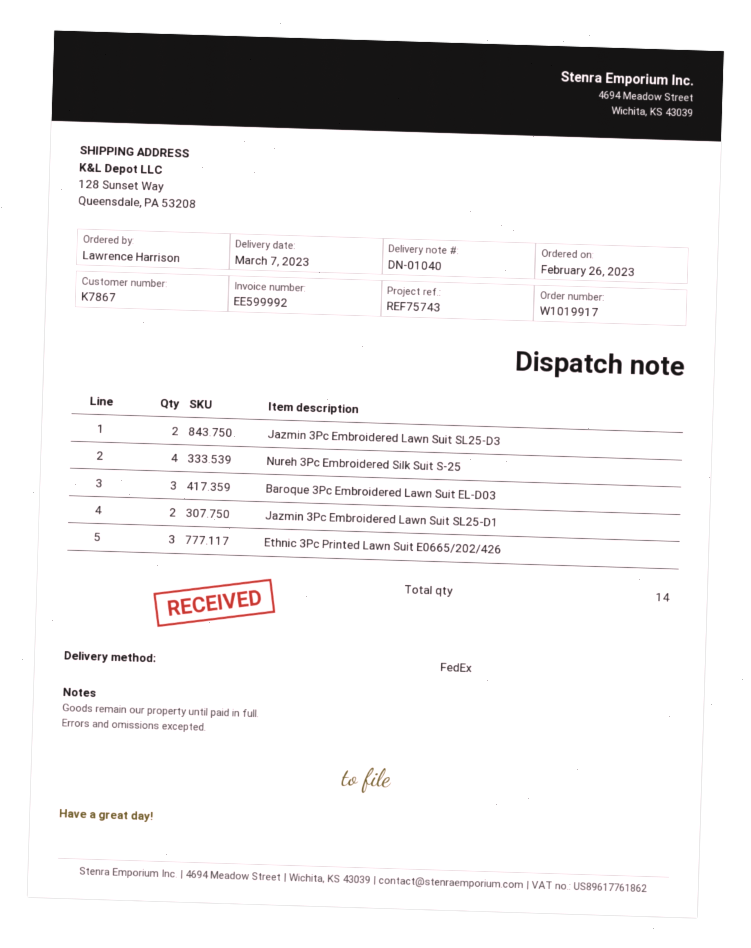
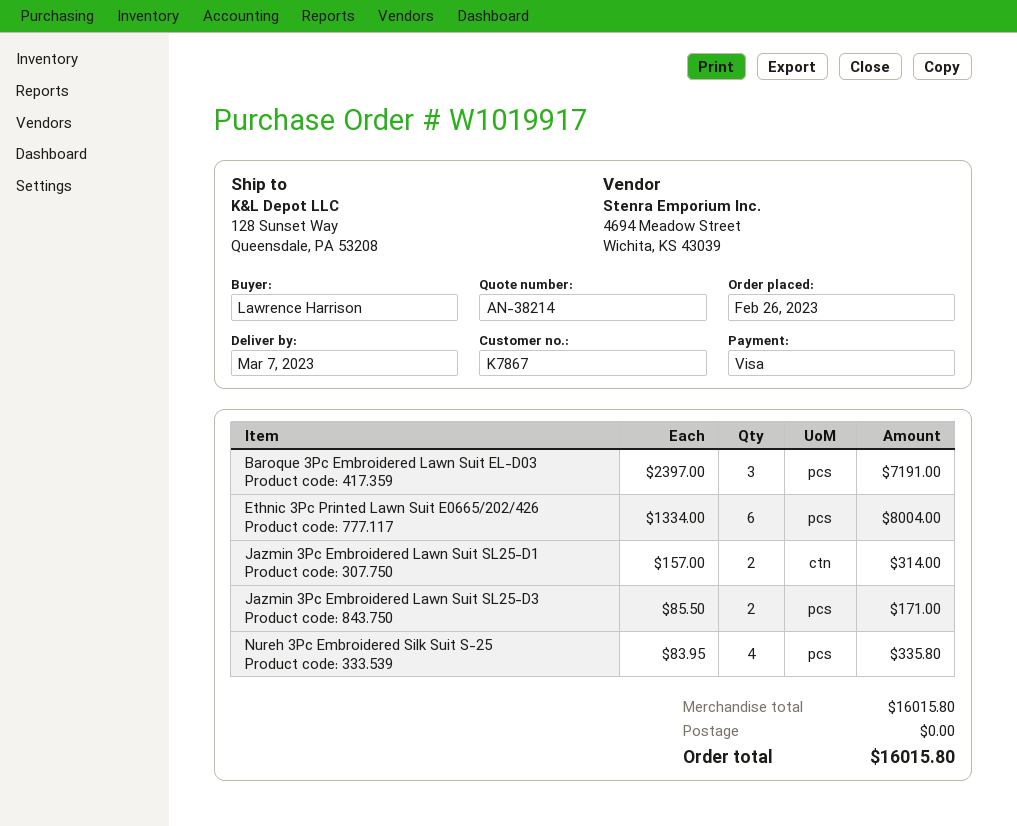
Ethnic 3Pc Printed Lawn Suit E0665/202/426: 3 -> 6

